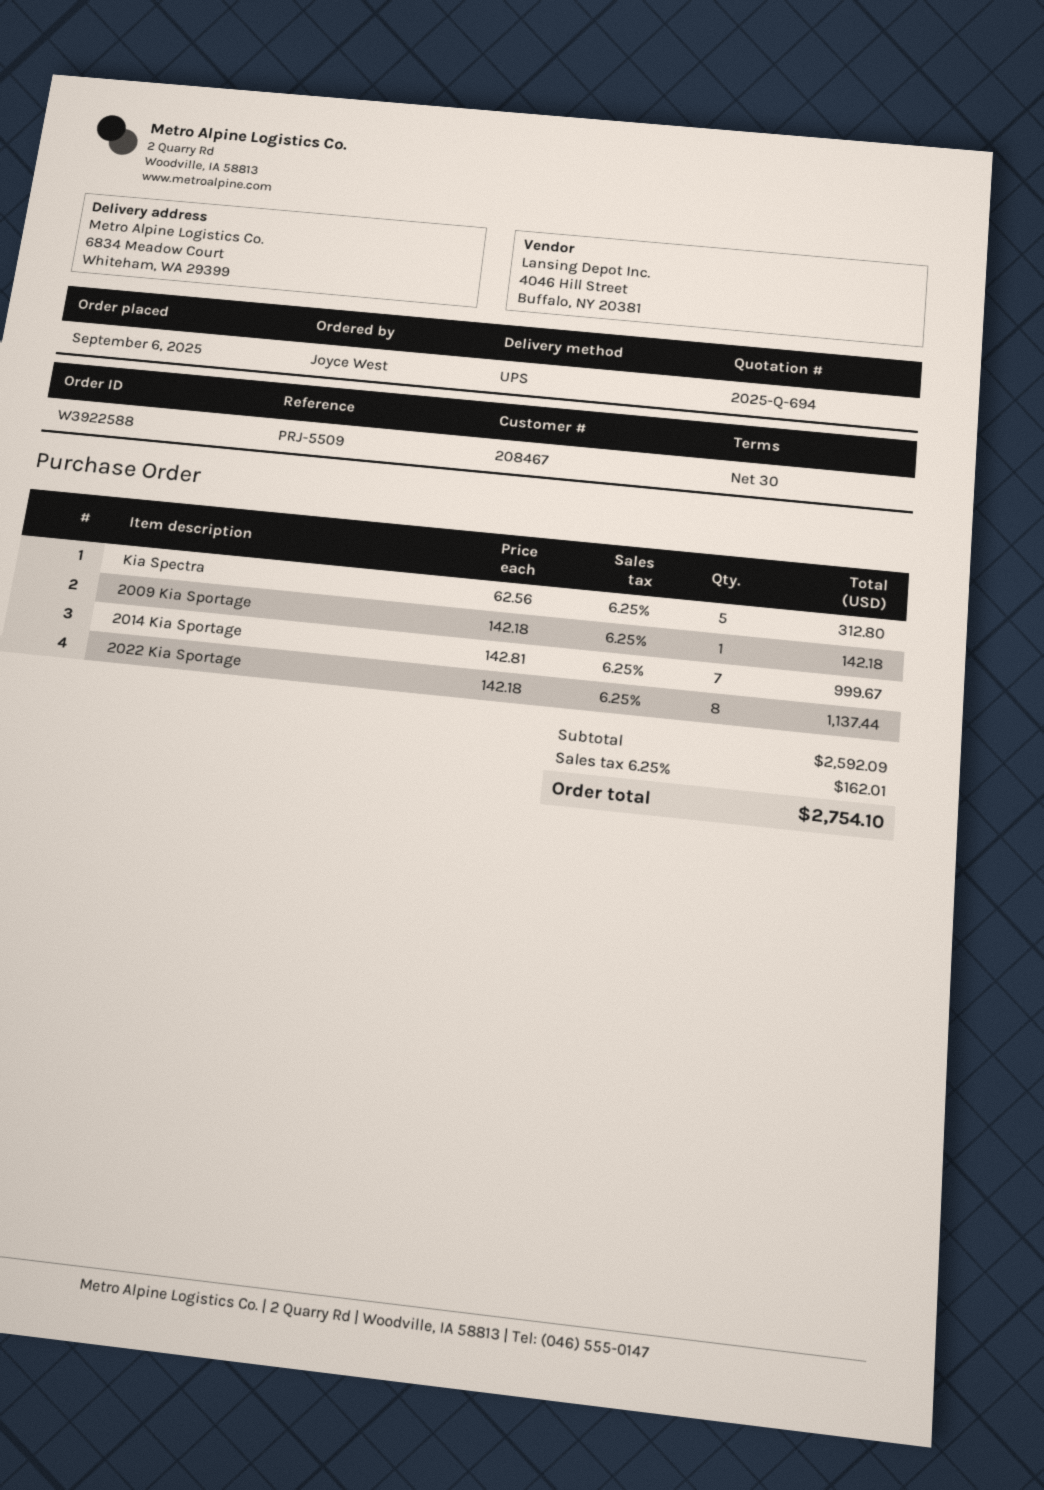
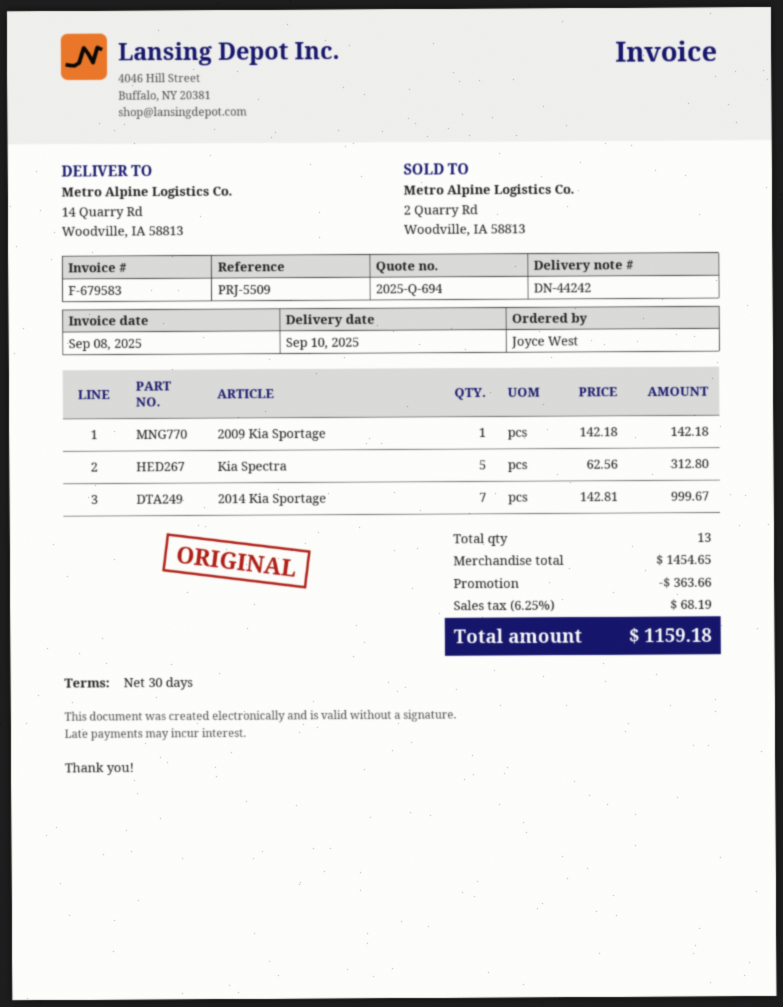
ship to: 6834 Meadow Court, Whiteham, WA 29399 -> 14 Quarry Rd, Woodville, IA 58813
2022 Kia Sportage: 8 x 142.18 = 1137.44 -> none
subtotal: 2592.09 -> 1454.65
discount: none -> 363.66
tax: 6.25% = 162.01 -> 6.25% = 68.19
total: 2754.10 -> 1159.18

